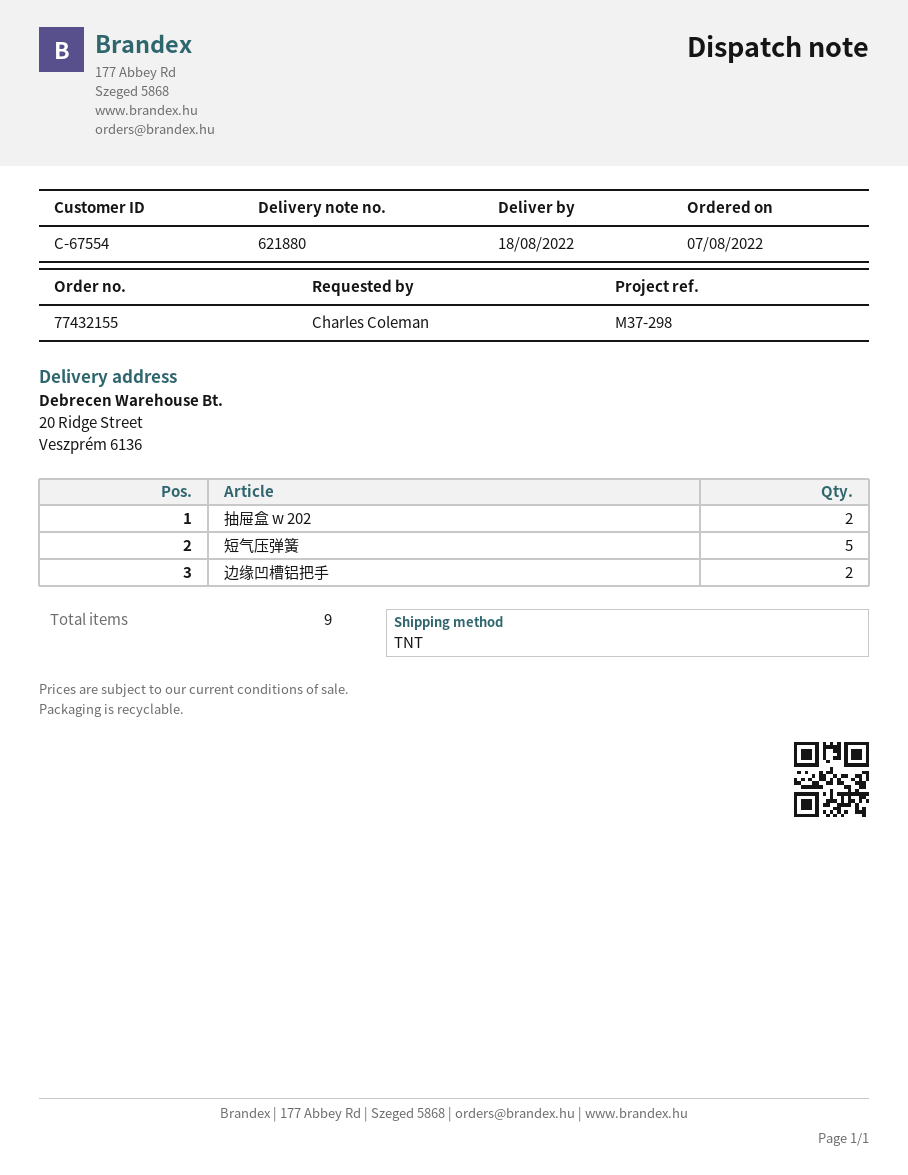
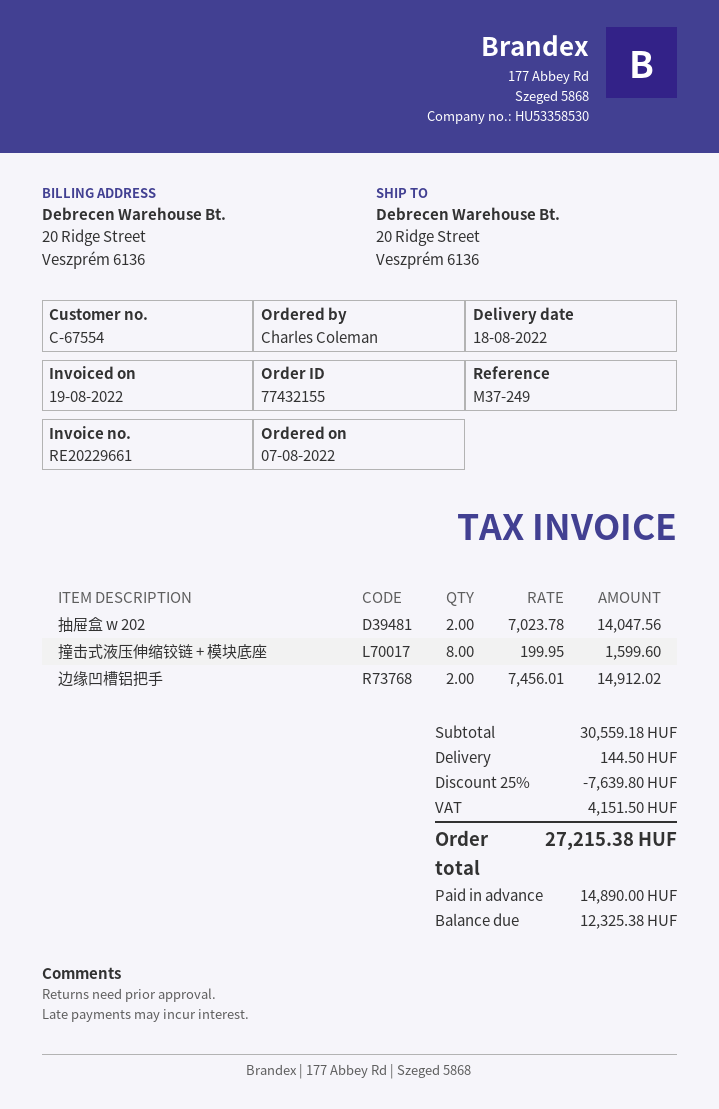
reference: M37-298 -> M37-249
短气压弹簧: 5 -> none
撞击式液压伸缩铰链 + 模块底座: none -> 8

